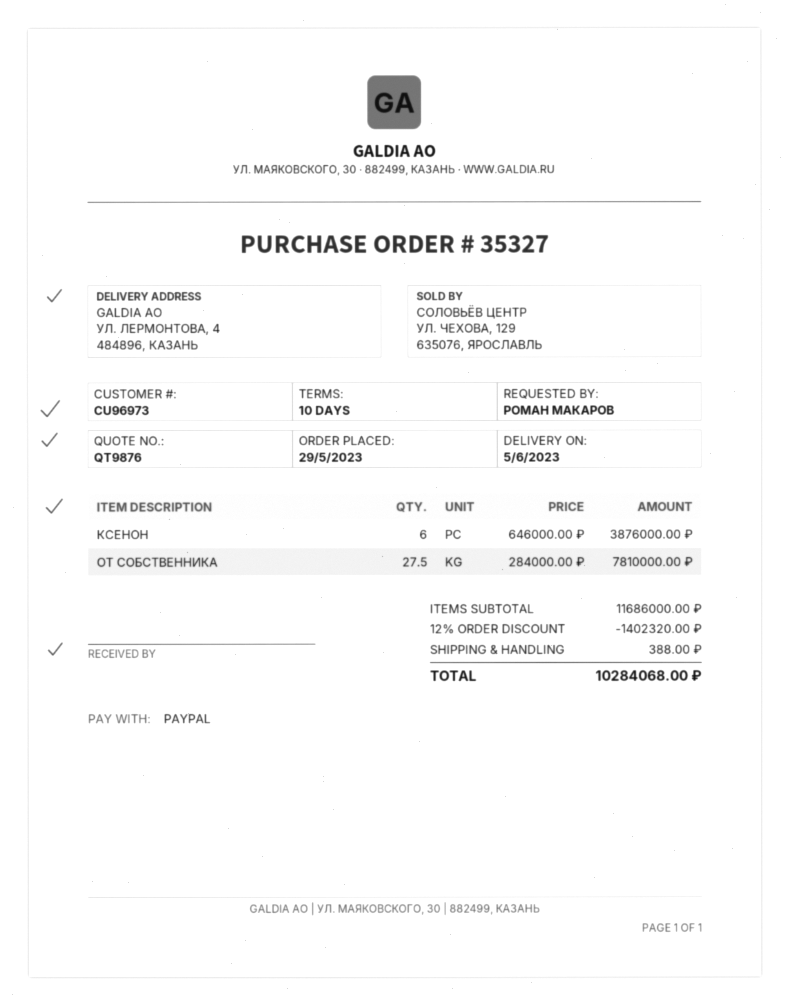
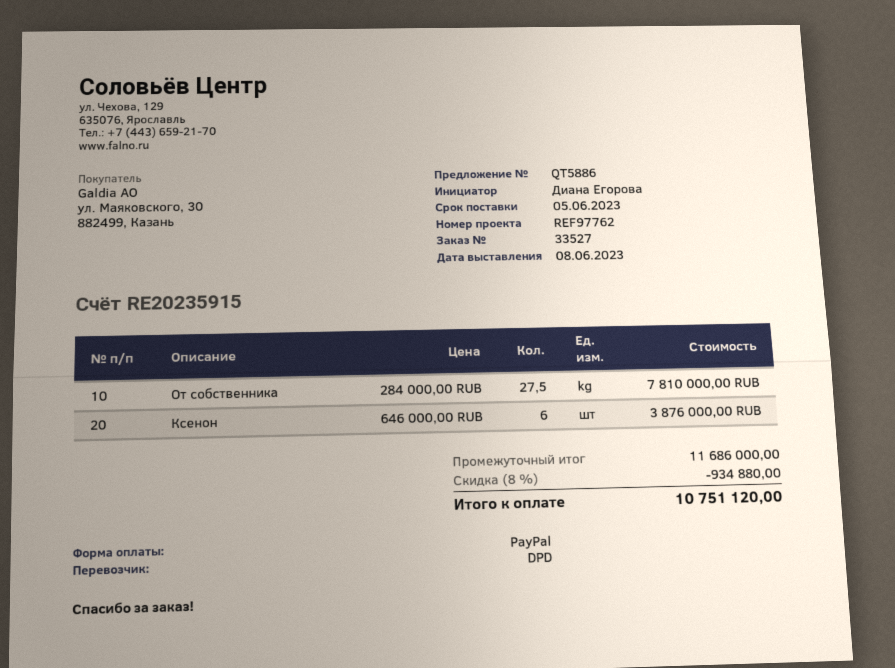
quote number: QT9876 -> QT5886
order number: 35327 -> 33527
ordered by: РОМАН МАКАРОВ -> Диана Егорова
discount: 12% = 1402320.00 -> 8% = 934880.00
shipping: 388.00 -> none
total: 10284068.00 -> 10751120.00

